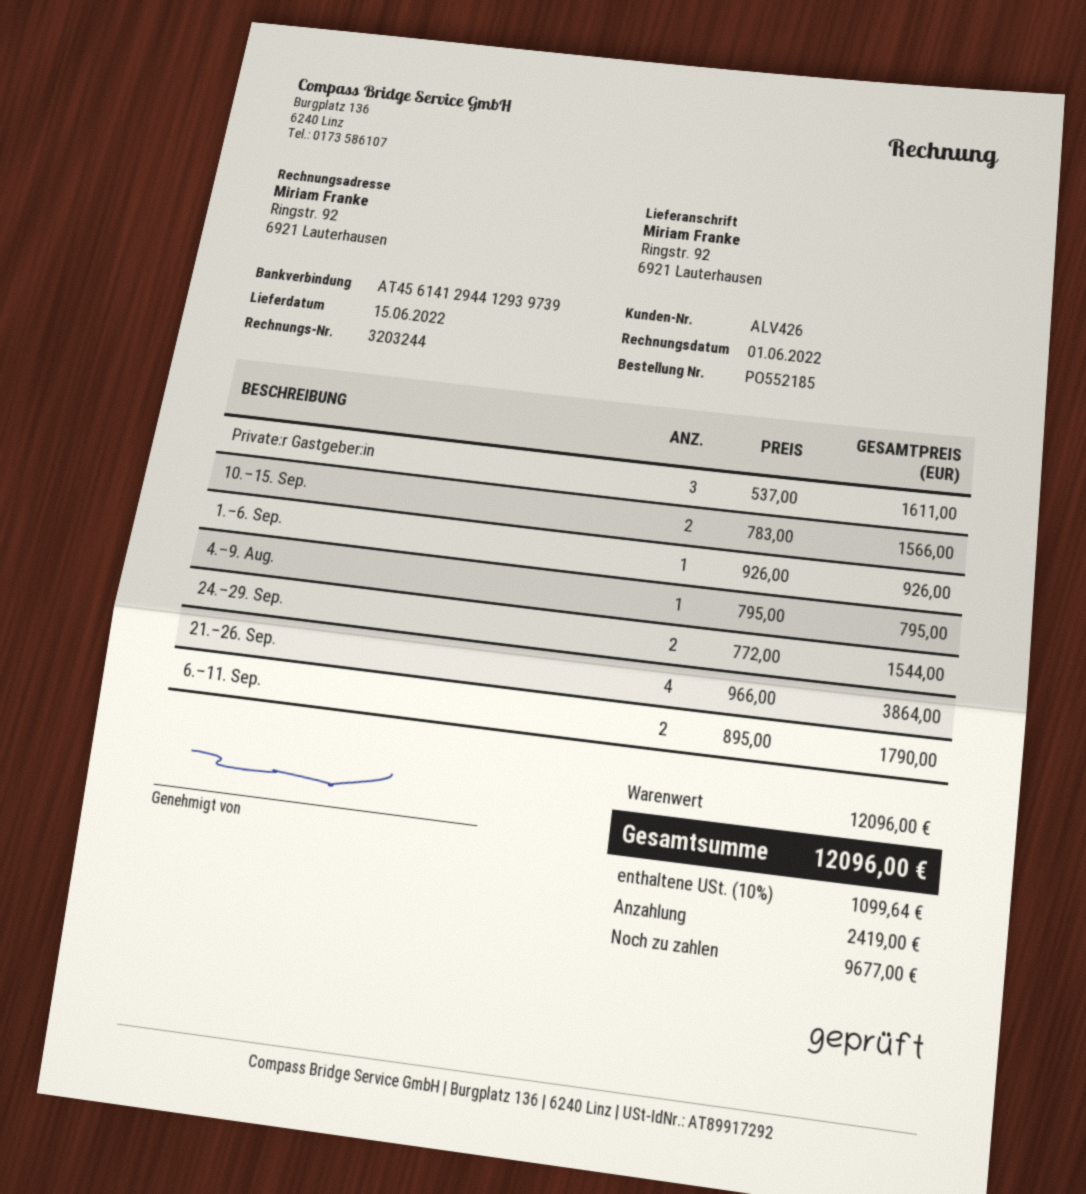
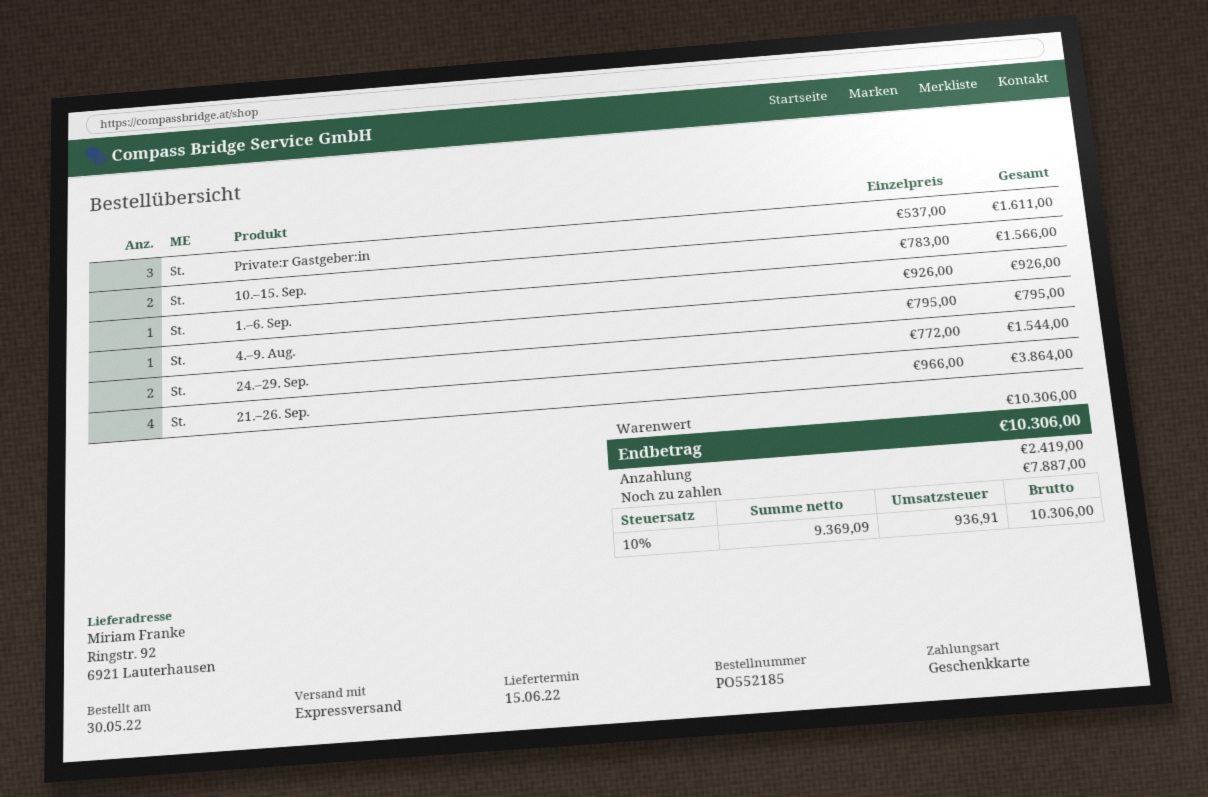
6.–11. Sep.: 2 x 895.00 = 1790.00 -> none
subtotal: 12096.00 -> 10306.00
tax: 10% = 1099.64 -> 10% = 936.91
total: 12096.00 -> 10306.00
balance: 9677.00 -> 7887.00

